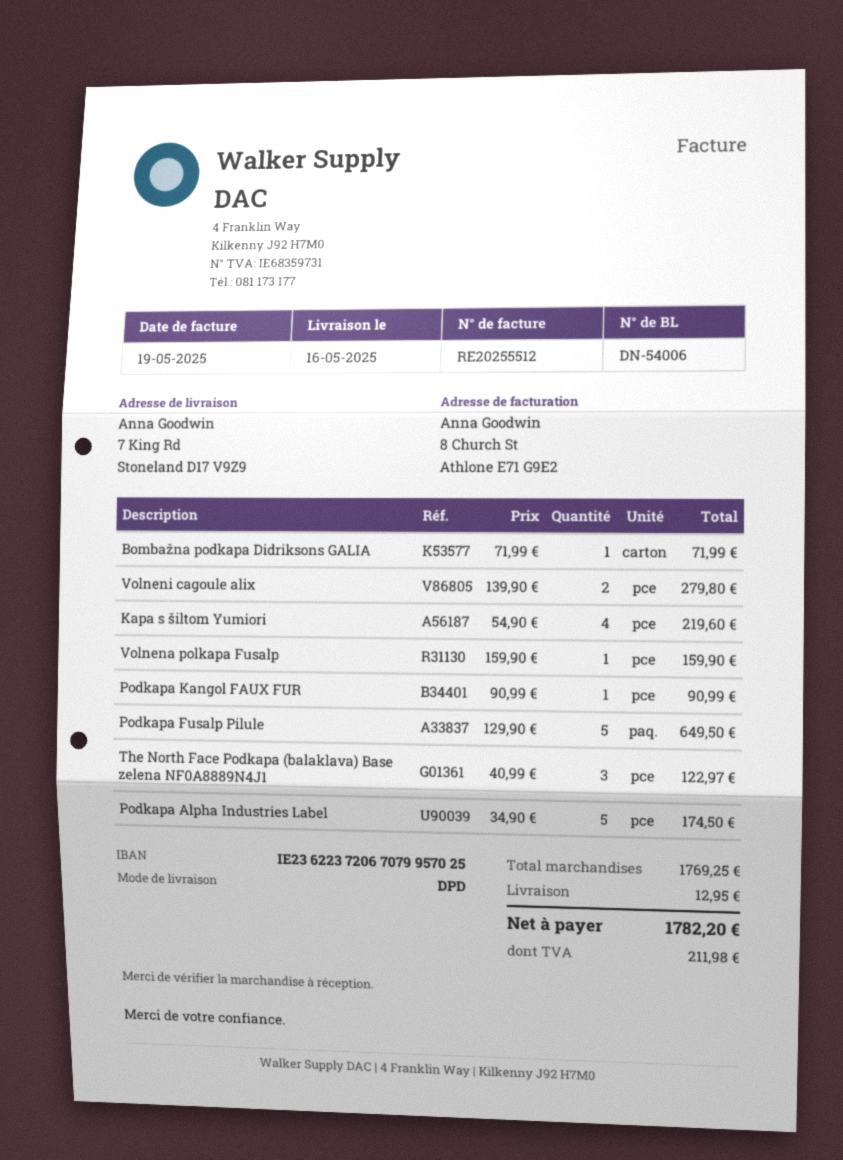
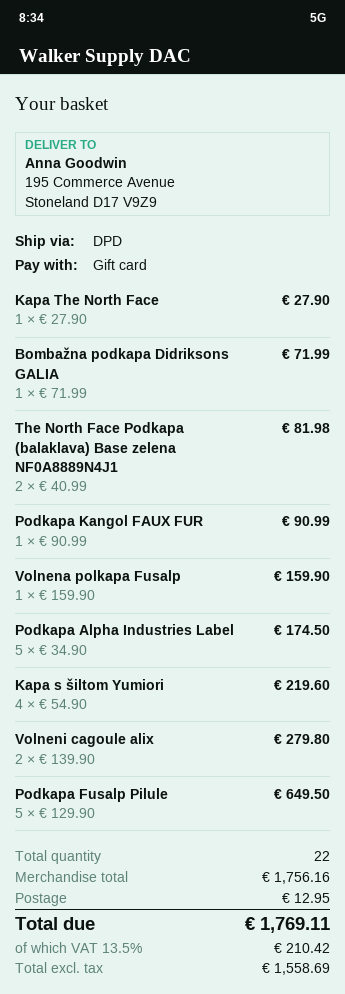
ship to: 7 King Rd, Stoneland D17 V9Z9 -> 195 Commerce Avenue, Stoneland D17 V9Z9
The North Face Podkapa (balaklava) Base zelena NF0A8889N4J1: 3 x 40.99 = 122.97 -> 2 x 40.99 = 81.98
Kapa The North Face: none -> 1 x 27.90 = 27.90
subtotal: 1769.25 -> 1756.16
tax: 211.98 -> 210.42
total: 1782.20 -> 1769.11

